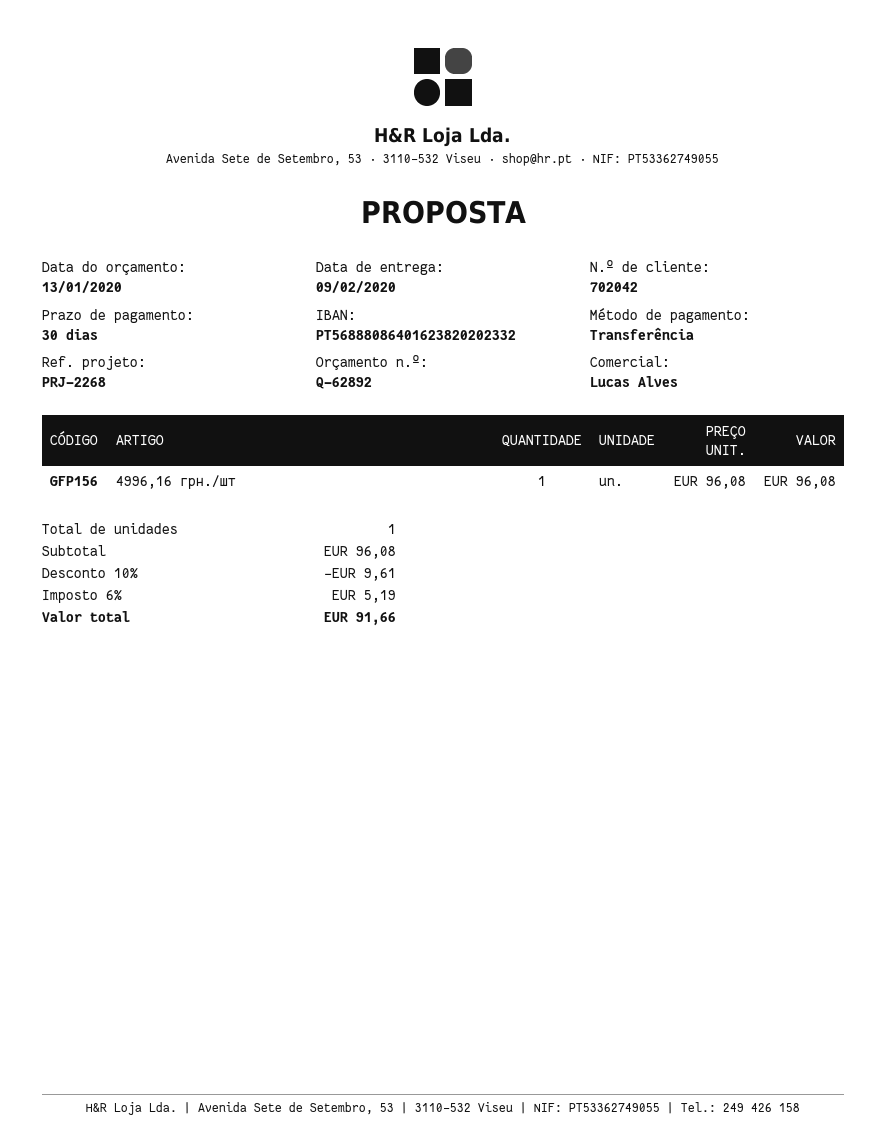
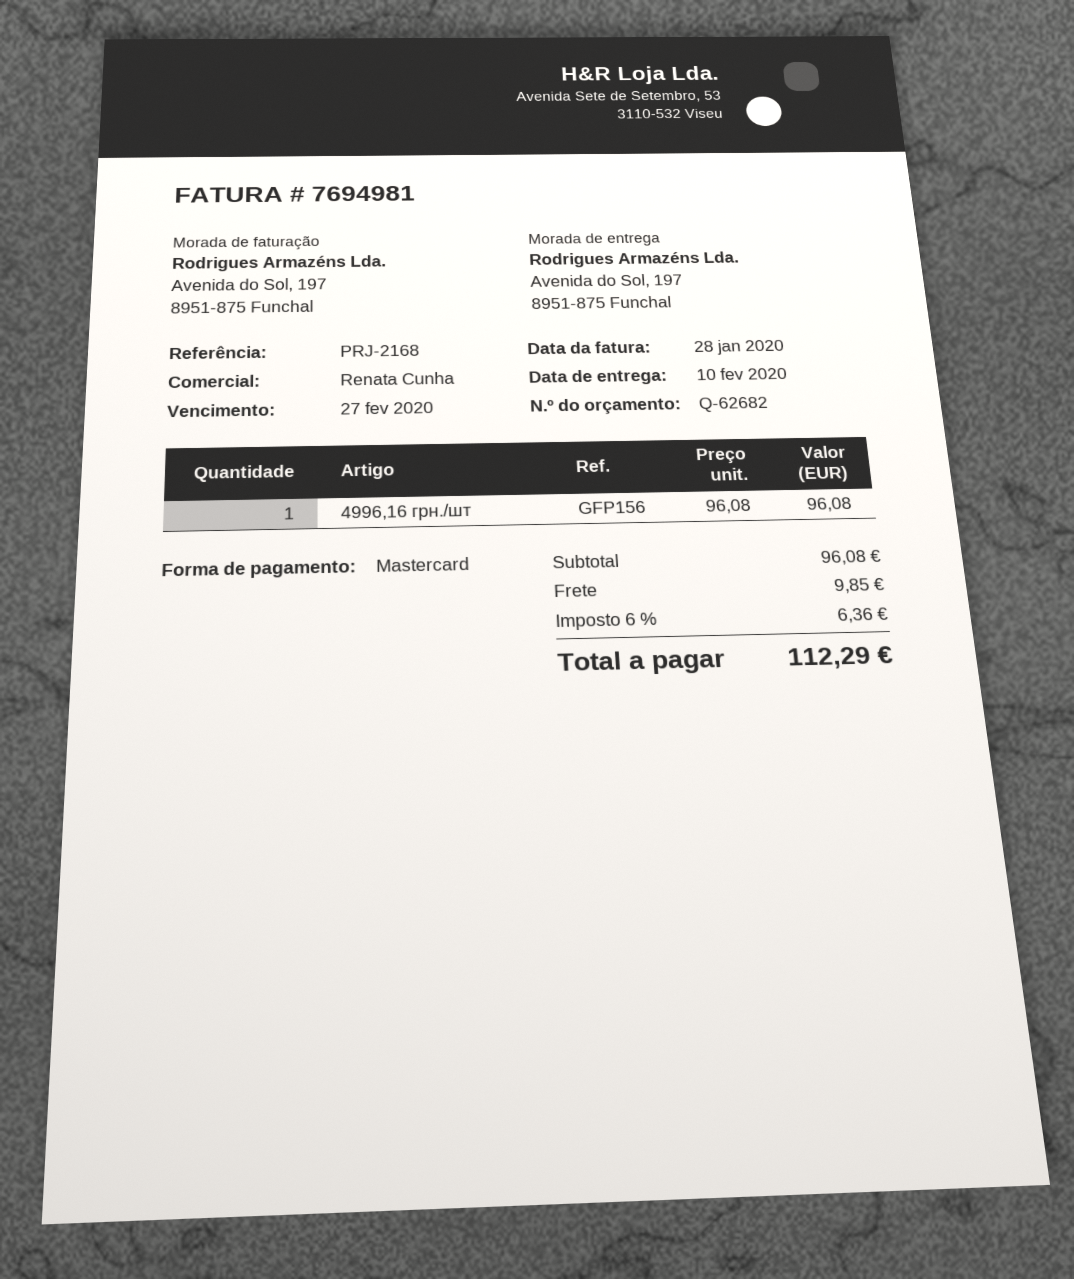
quote number: Q-62892 -> Q-62682
delivery date: 2020-02-09 -> 2020-02-10
reference: PRJ-2268 -> PRJ-2168
sales rep: Lucas Alves -> Renata Cunha
payment method: bank transfer -> Mastercard
discount: 10% = 9.61 -> none
shipping: none -> 9.85
tax: 6% = 5.19 -> 6% = 6.36
total: 91.66 -> 112.29

